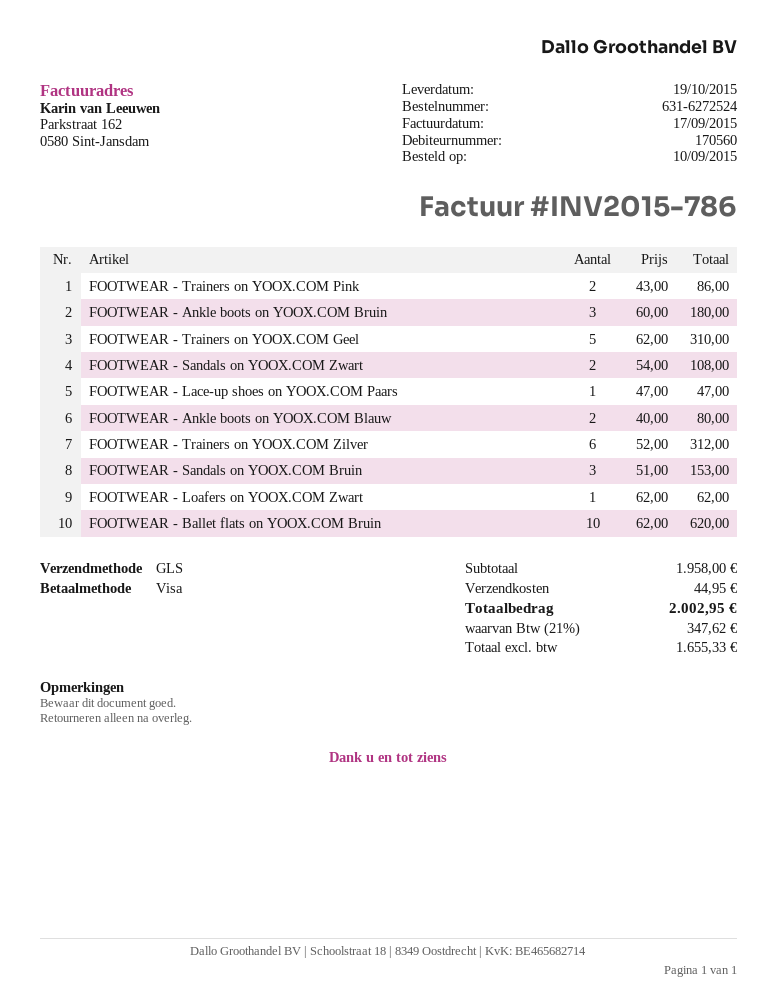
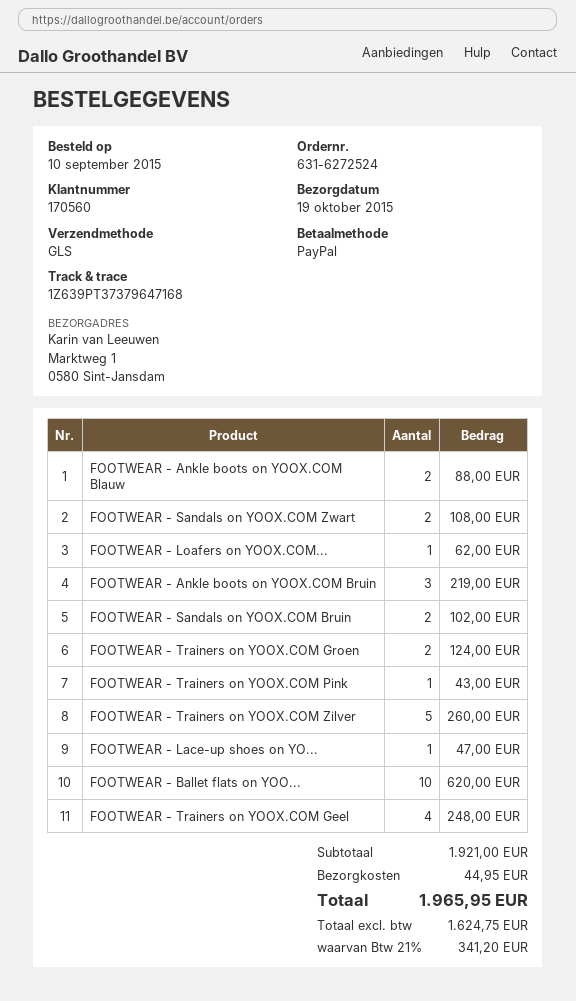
payment method: Visa -> PayPal
FOOTWEAR - Trainers on YOOX.COM Pink: 2 for 86.00 -> 1 for 43.00
FOOTWEAR - Ankle boots on YOOX.COM Bruin: 3 for 180.00 -> 3 for 219.00
FOOTWEAR - Trainers on YOOX.COM Geel: 5 for 310.00 -> 4 for 248.00
FOOTWEAR - Ankle boots on YOOX.COM Blauw: 2 for 80.00 -> 2 for 88.00
FOOTWEAR - Trainers on YOOX.COM Zilver: 6 for 312.00 -> 5 for 260.00
FOOTWEAR - Sandals on YOOX.COM Bruin: 3 for 153.00 -> 2 for 102.00
FOOTWEAR - Trainers on YOOX.COM Groen: none -> 2 for 124.00
subtotal: 1958.00 -> 1921.00
net: 1655.33 -> 1624.75
tax: 21% = 347.62 -> 21% = 341.20
total: 2002.95 -> 1965.95

